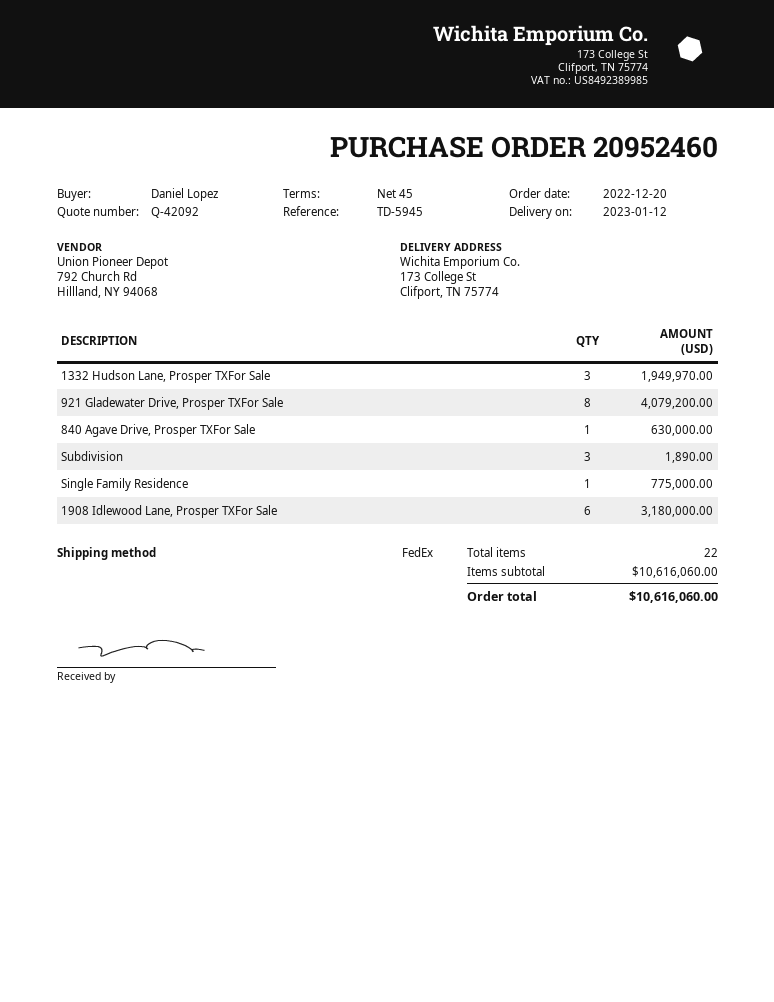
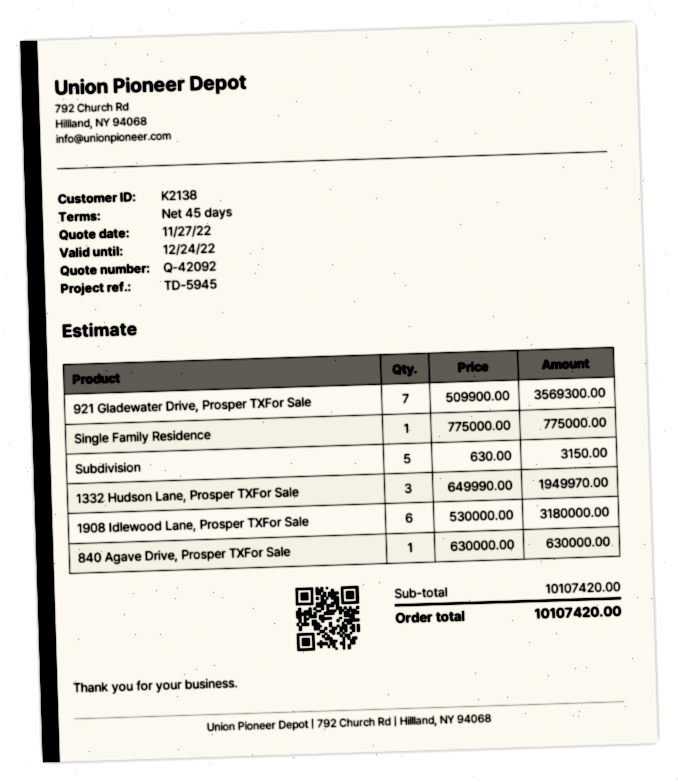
921 Gladewater Drive, Prosper TXFor Sale: 8 for 4079200.00 -> 7 for 3569300.00
Subdivision: 3 for 1890.00 -> 5 for 3150.00
subtotal: 10616060.00 -> 10107420.00
total: 10616060.00 -> 10107420.00

